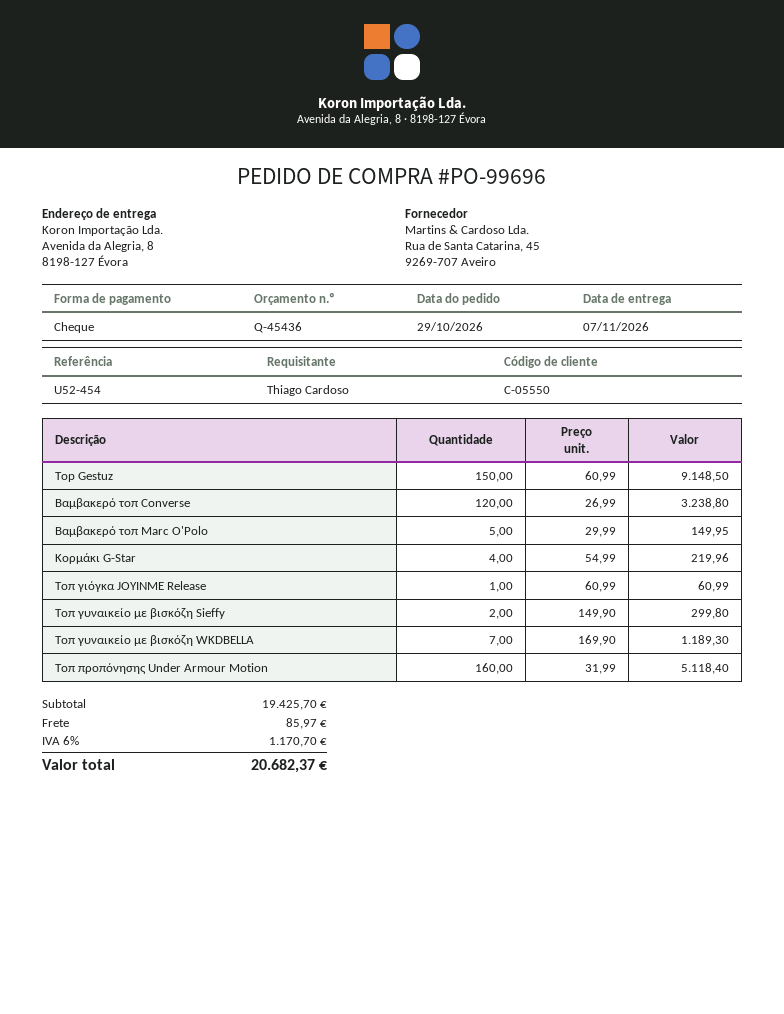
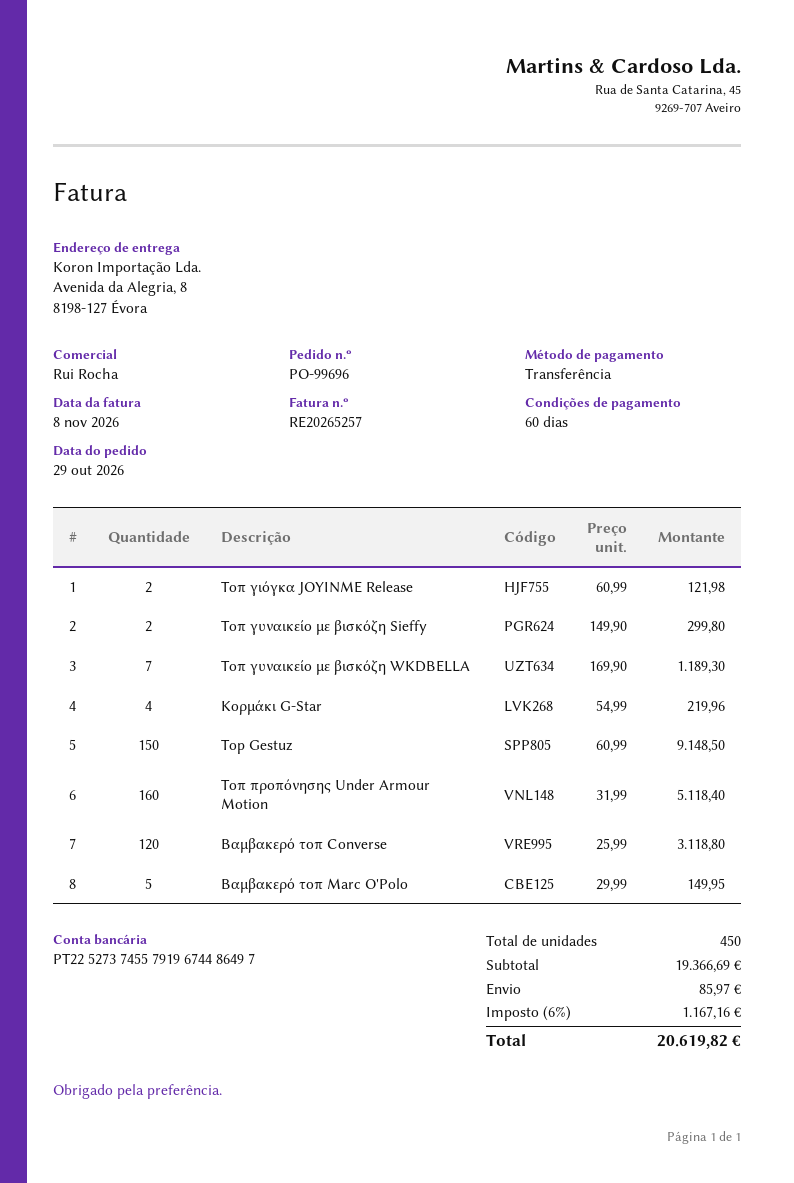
payment method: cheque -> bank transfer
Βαμβακερό τοπ Converse: 120 x 26.99 = 3238.80 -> 120 x 25.99 = 3118.80
Τοπ γιόγκα JOYINME Release: 1 x 60.99 = 60.99 -> 2 x 60.99 = 121.98
subtotal: 19425.70 -> 19366.69
tax: 6% = 1170.70 -> 6% = 1167.16
total: 20682.37 -> 20619.82

